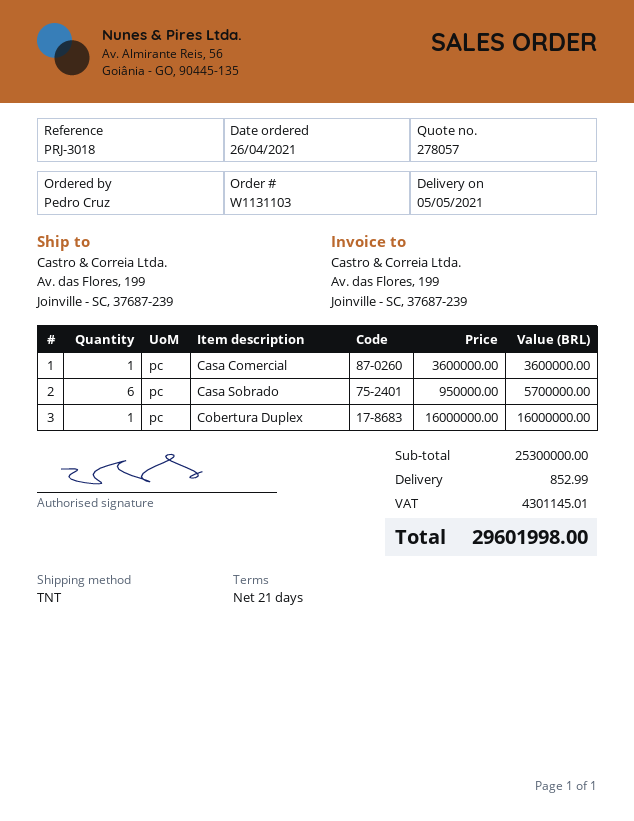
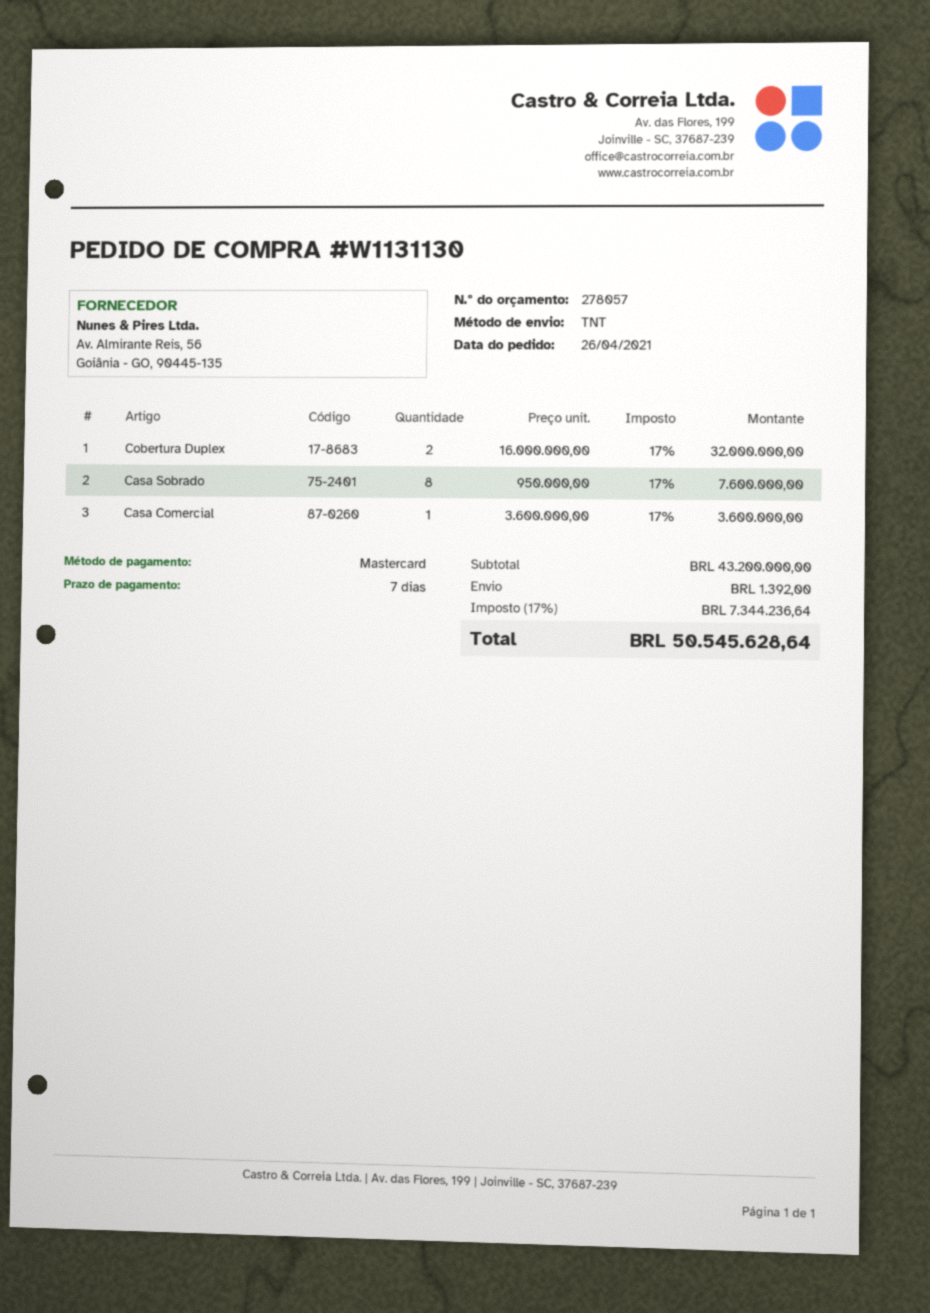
order number: W1131103 -> W1131130
payment terms: 21 days -> 7 days
Casa Sobrado: 6 x 950000.00 = 5700000.00 -> 8 x 950000.00 = 7600000.00
Cobertura Duplex: 1 x 16000000.00 = 16000000.00 -> 2 x 16000000.00 = 32000000.00
subtotal: 25300000.00 -> 43200000.00
shipping: 852.99 -> 1392.00
tax: 4301145.01 -> 7344236.64
total: 29601998.00 -> 50545628.64

